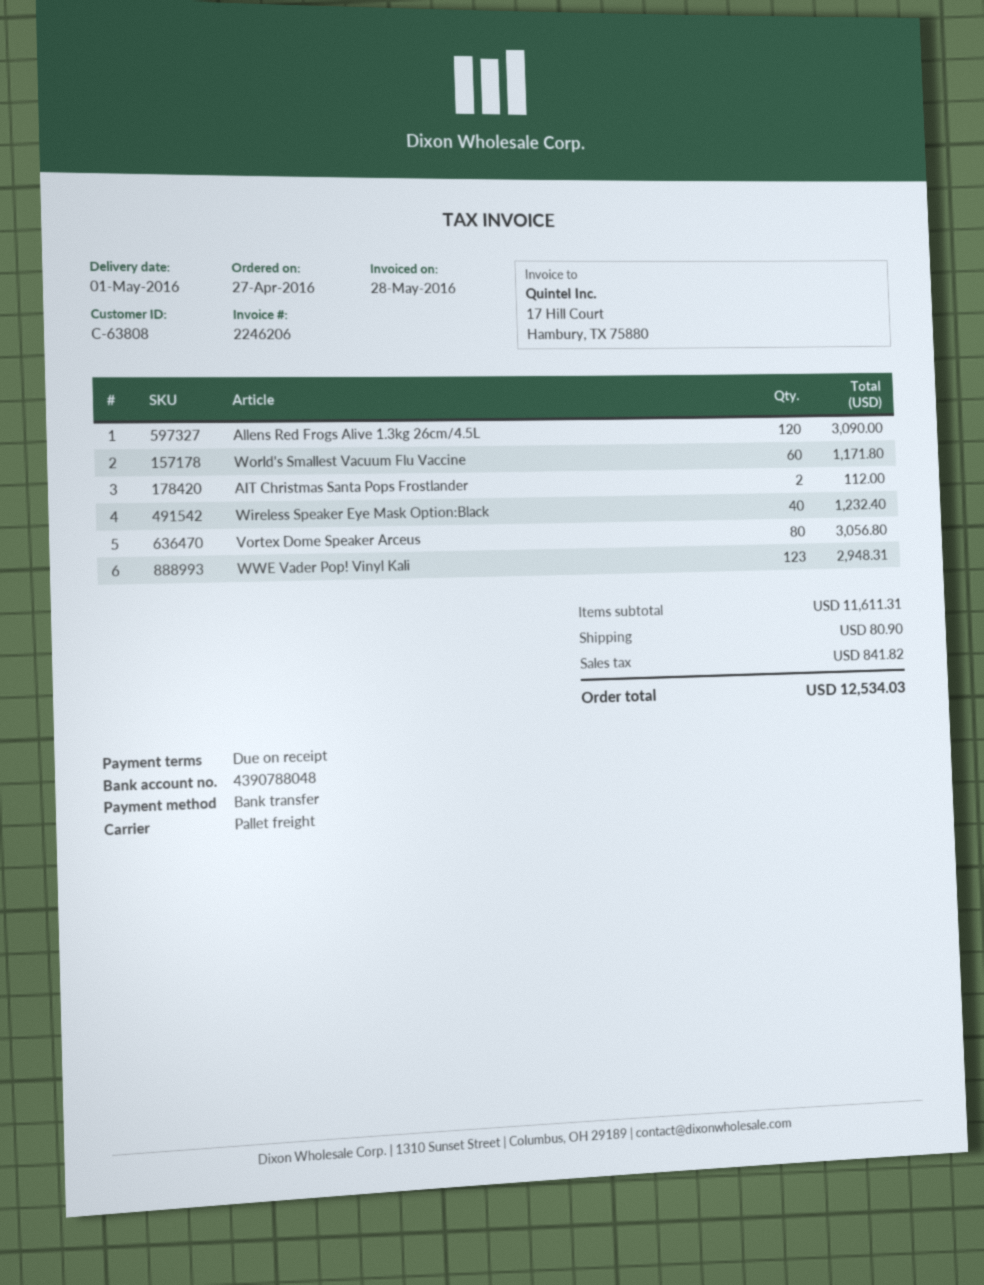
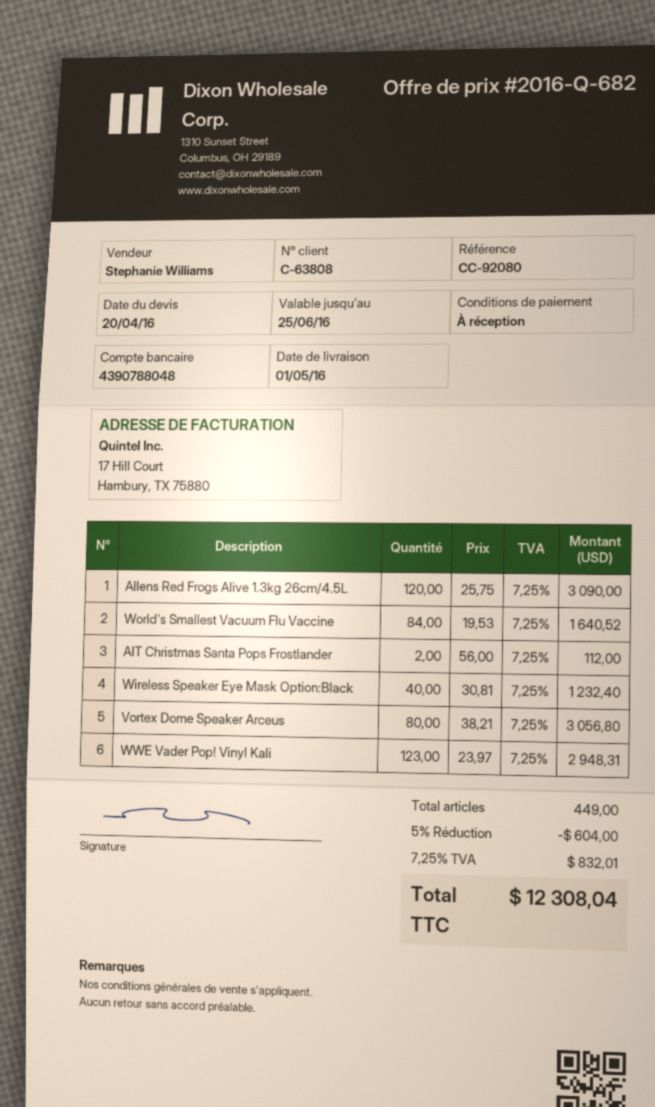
World's Smallest Vacuum Flu Vaccine: 60 for 1171.80 -> 84 for 1640.52
discount: none -> 5% = 604.00
shipping: 80.90 -> none
tax: 841.82 -> 832.01
total: 12534.03 -> 12308.04

